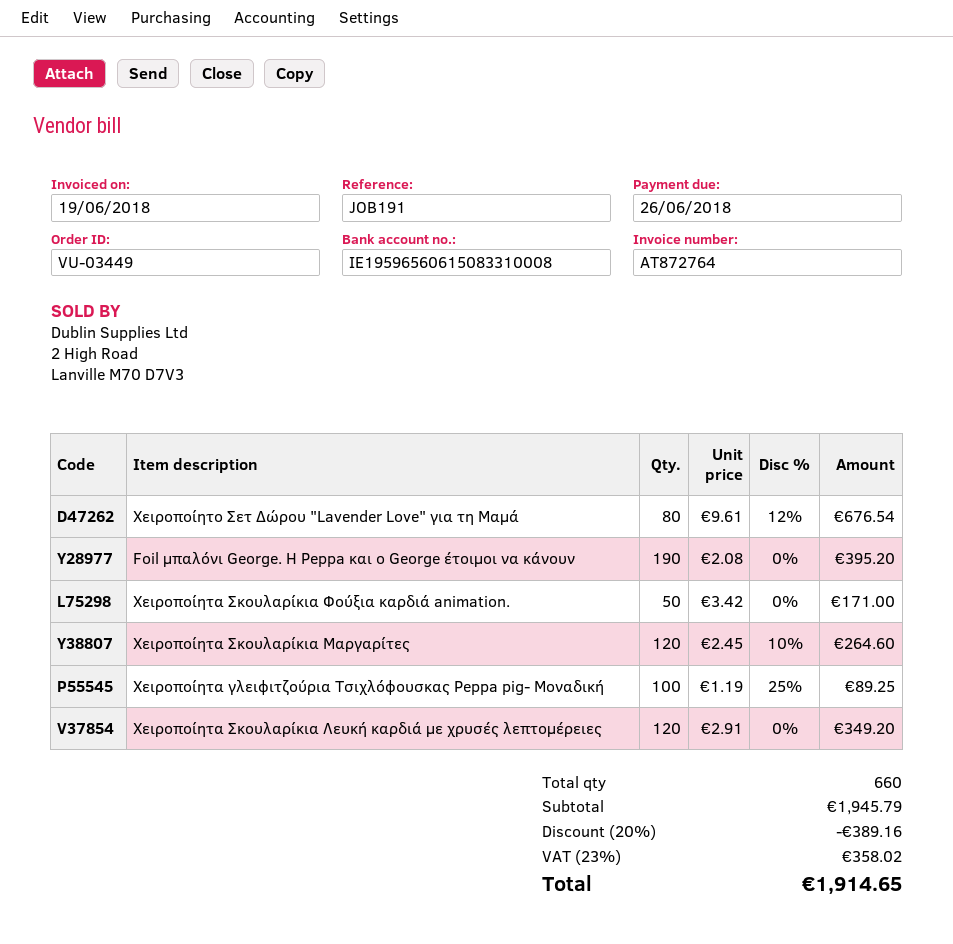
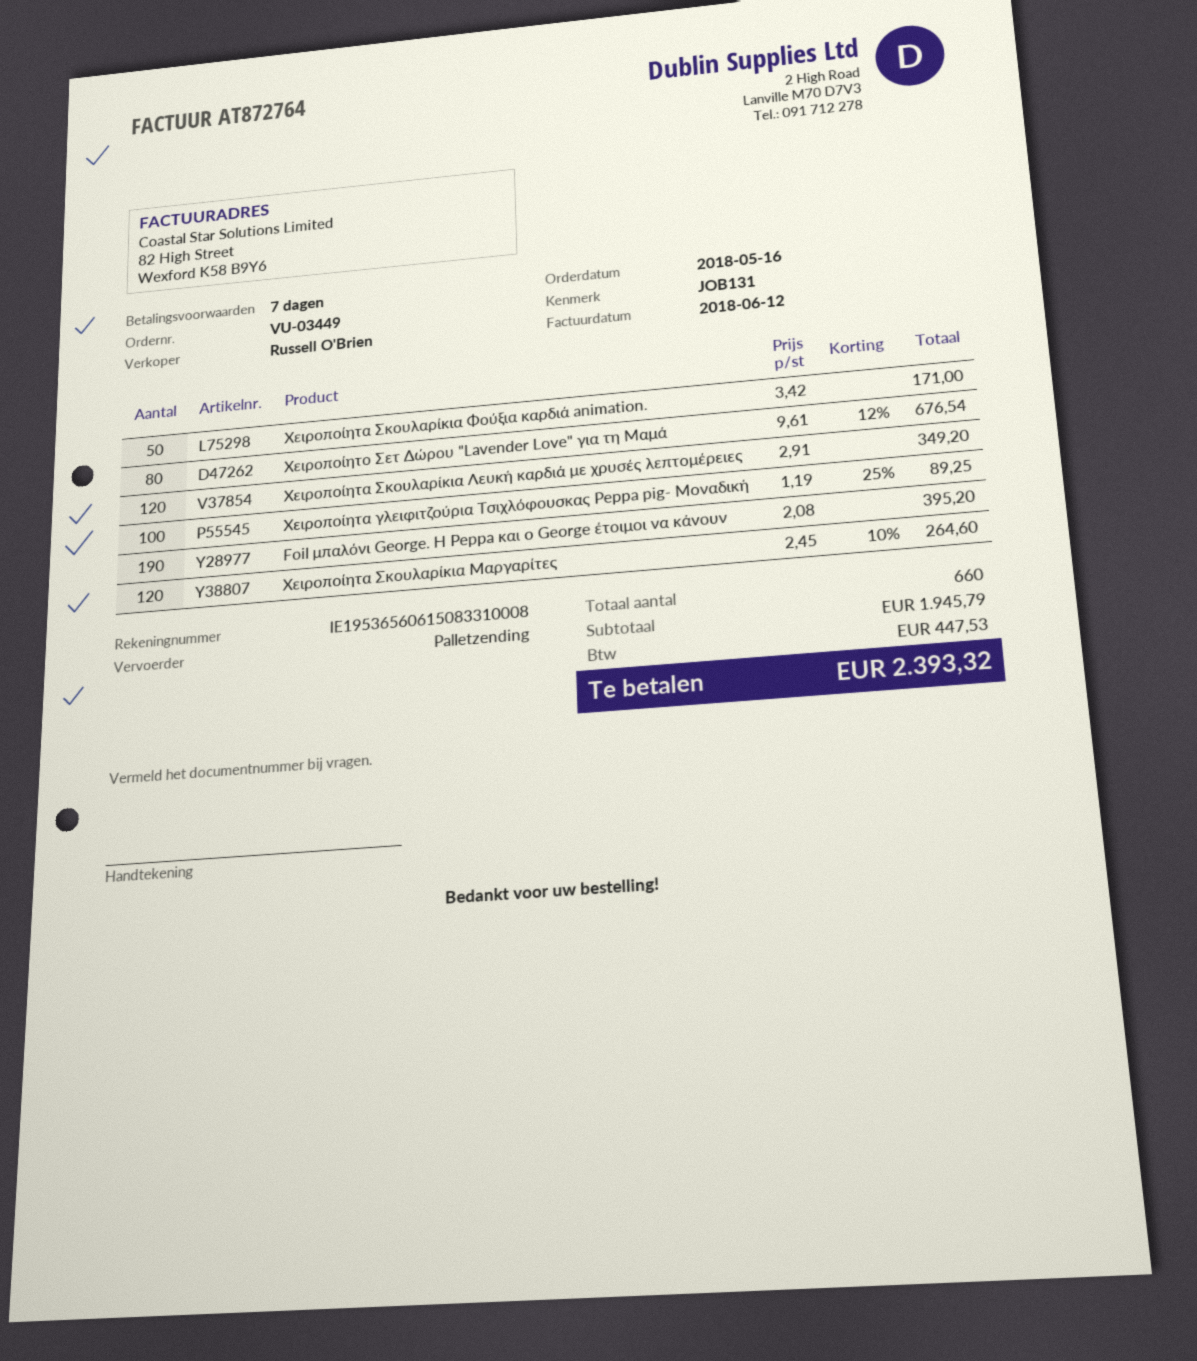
invoice date: 2018-06-19 -> 2018-06-12
reference: JOB191 -> JOB131
bank account: IE19596560615083310008 -> IE19536560615083310008
discount: 20% = 389.16 -> none
tax: 358.02 -> 447.53
total: 1914.65 -> 2393.32

